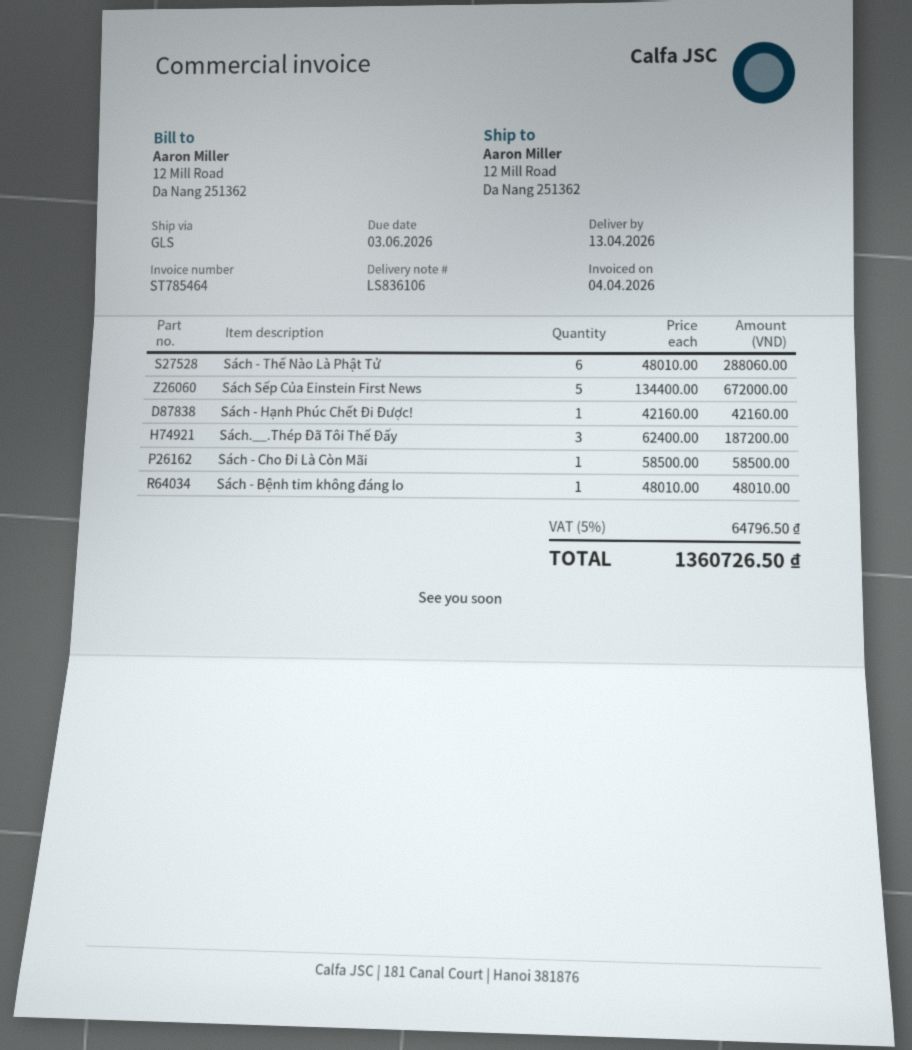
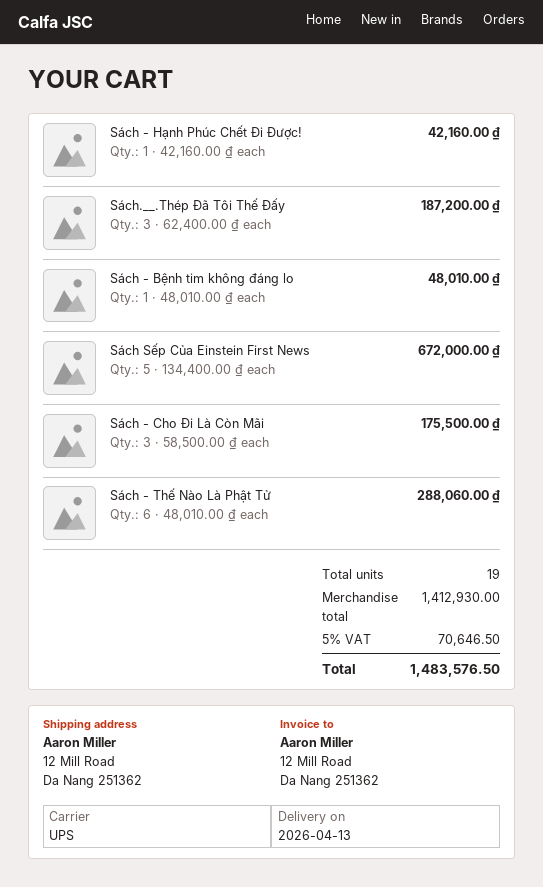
shipping method: GLS -> UPS
Sách - Cho Đi Là Còn Mãi: 1 x 58500.00 = 58500.00 -> 3 x 58500.00 = 175500.00
tax: 5% = 64796.50 -> 5% = 70646.50
total: 1360726.50 -> 1483576.50

